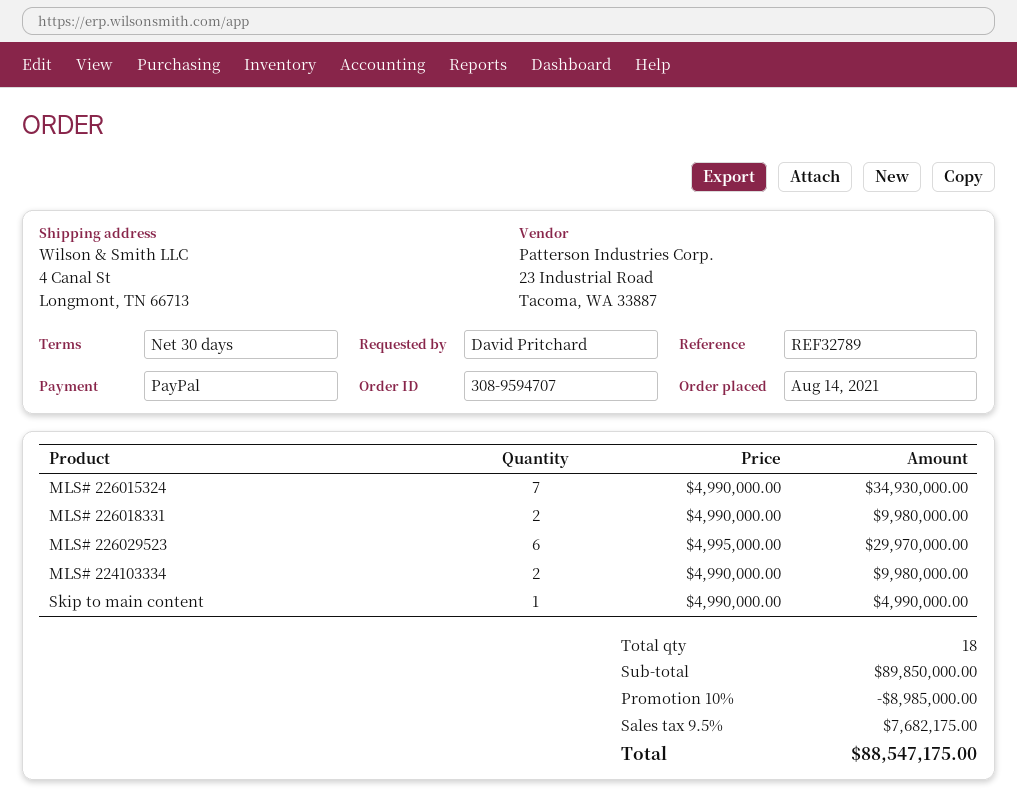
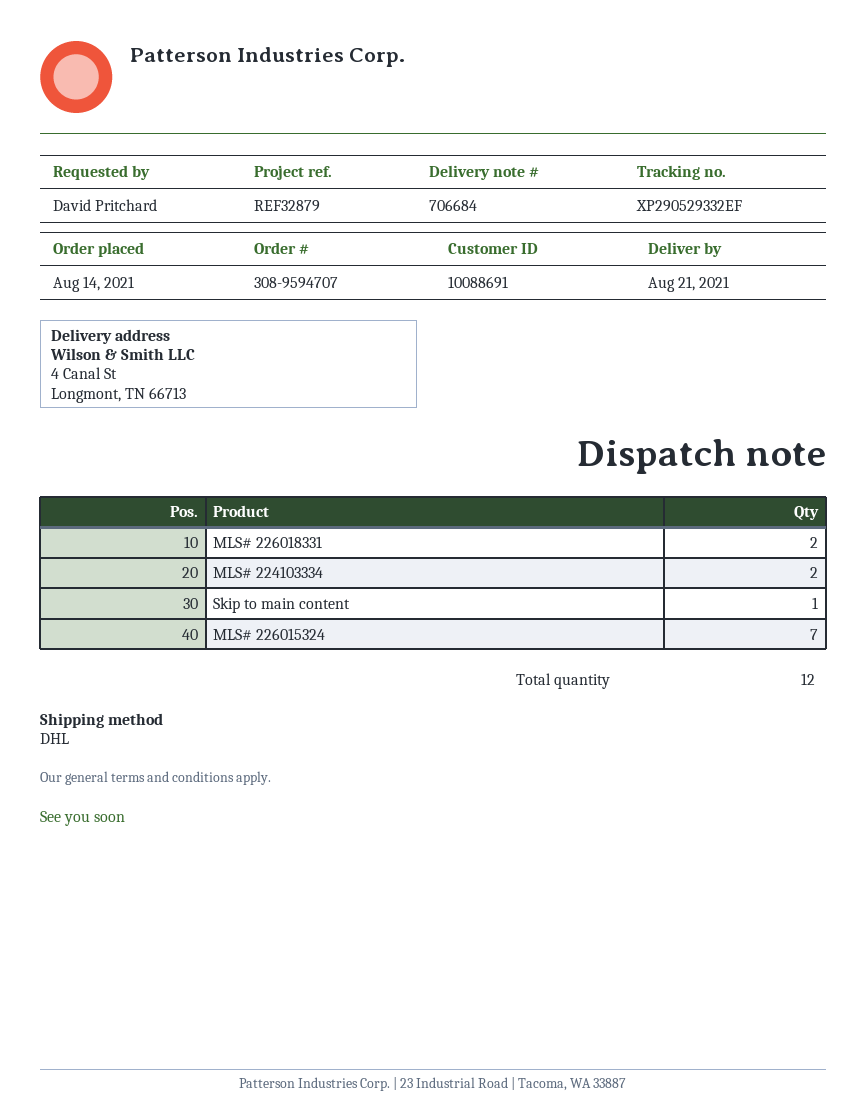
reference: REF32789 -> REF32879
MLS# 226029523: 6 -> none
total quantity: 18 -> 12

